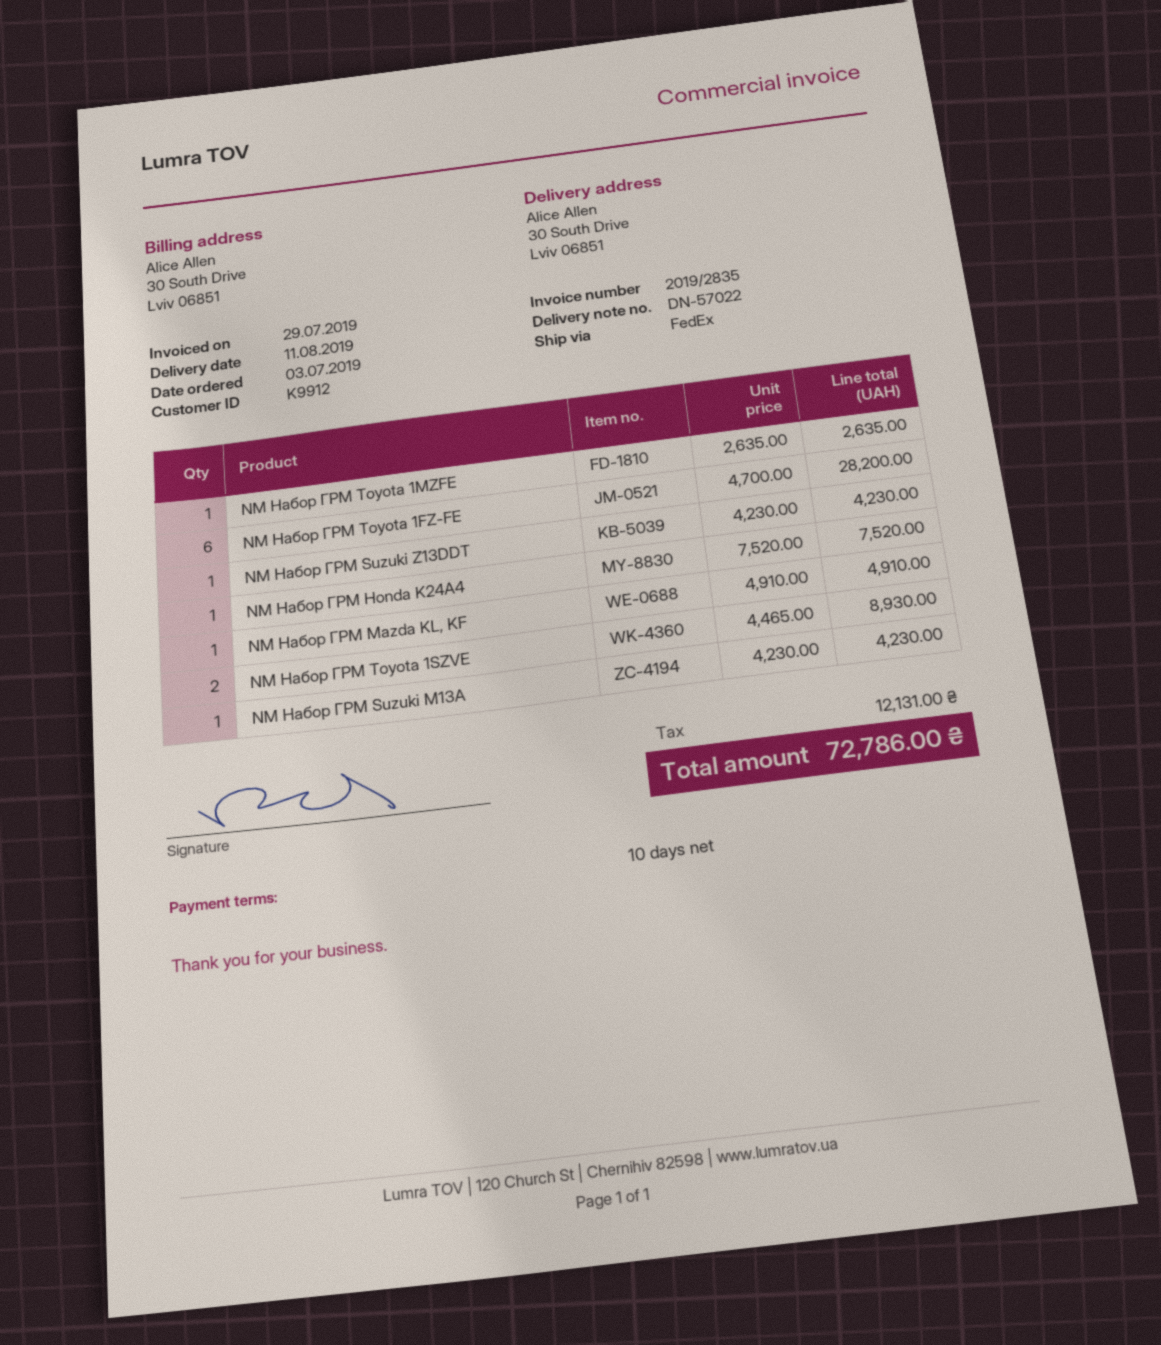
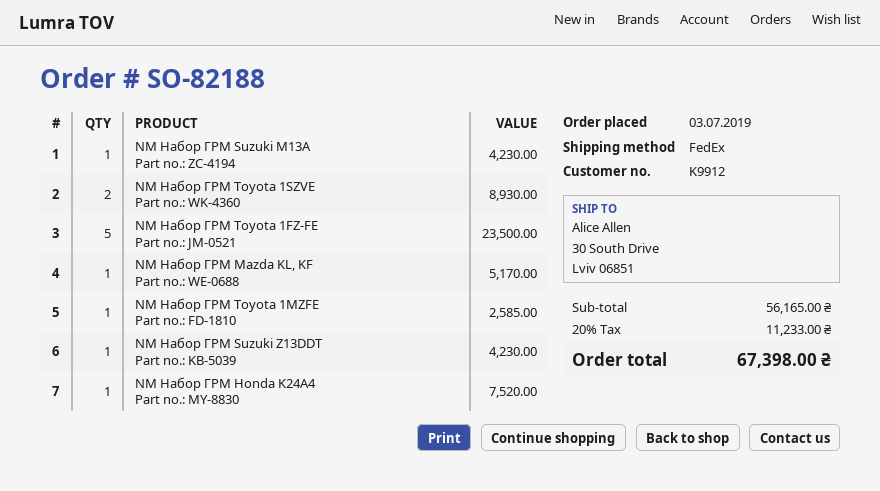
NM Набор ГРМ Toyota 1MZFE: 1 for 2635.00 -> 1 for 2585.00
NM Набор ГРМ Toyota 1FZ-FE: 6 for 28200.00 -> 5 for 23500.00
NM Набор ГРМ Mazda KL, KF: 1 for 4910.00 -> 1 for 5170.00
tax: 12131.00 -> 11233.00
total: 72786.00 -> 67398.00

